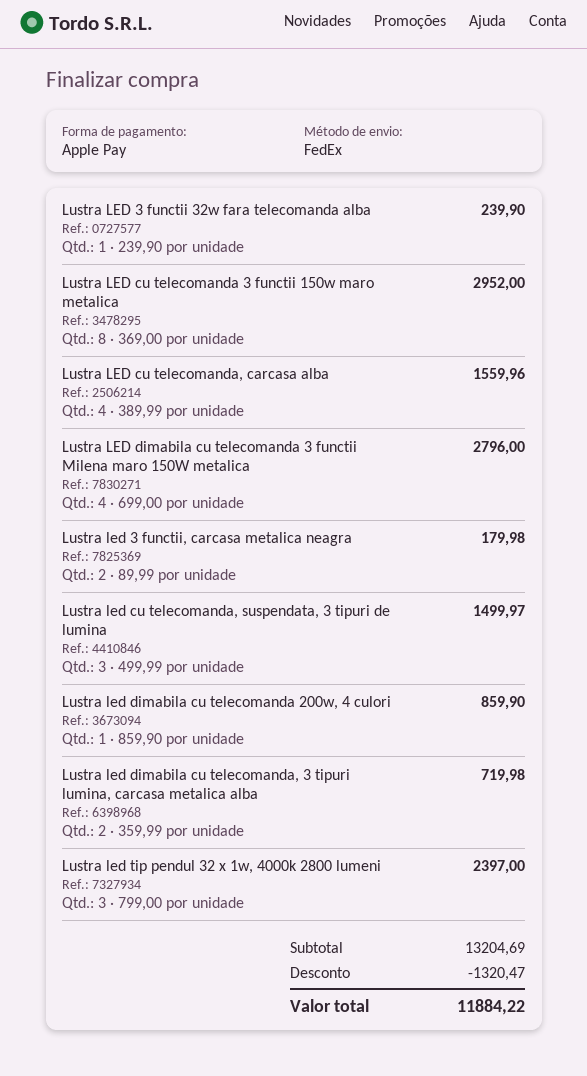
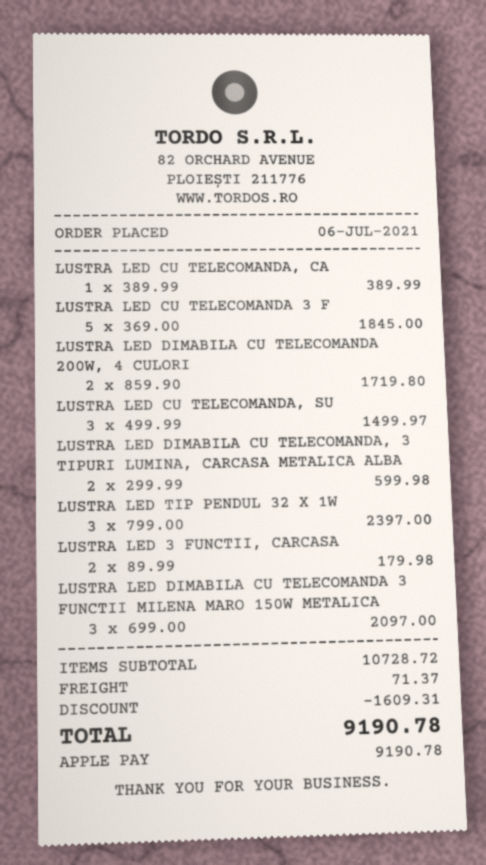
Lustra LED 3 functii 32w fara telecomanda alba: 1 x 239.90 = 239.90 -> none
Lustra LED cu telecomanda 3 functii 150w maro metalica: 8 x 369.00 = 2952.00 -> 5 x 369.00 = 1845.00
Lustra LED cu telecomanda, carcasa alba: 4 x 389.99 = 1559.96 -> 1 x 389.99 = 389.99
Lustra LED dimabila cu telecomanda 3 functii Milena maro 150W metalica: 4 x 699.00 = 2796.00 -> 3 x 699.00 = 2097.00
Lustra led dimabila cu telecomanda 200w, 4 culori: 1 x 859.90 = 859.90 -> 2 x 859.90 = 1719.80
Lustra led dimabila cu telecomanda, 3 tipuri lumina, carcasa metalica alba: 2 x 359.99 = 719.98 -> 2 x 299.99 = 599.98
subtotal: 13204.69 -> 10728.72
discount: 1320.47 -> 1609.31
shipping: none -> 71.37
total: 11884.22 -> 9190.78

